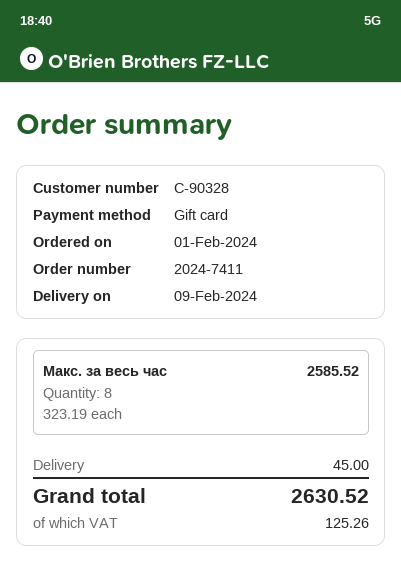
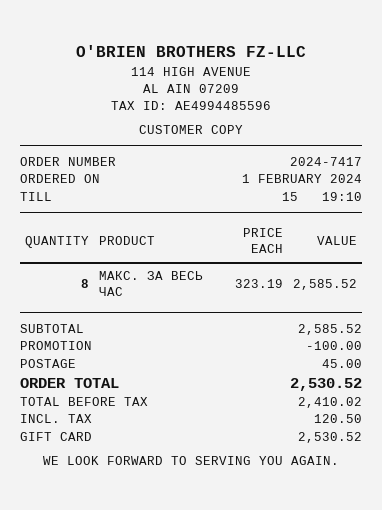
order number: 2024-7411 -> 2024-7417
discount: none -> 100.00
tax: 125.26 -> 120.50
total: 2630.52 -> 2530.52

